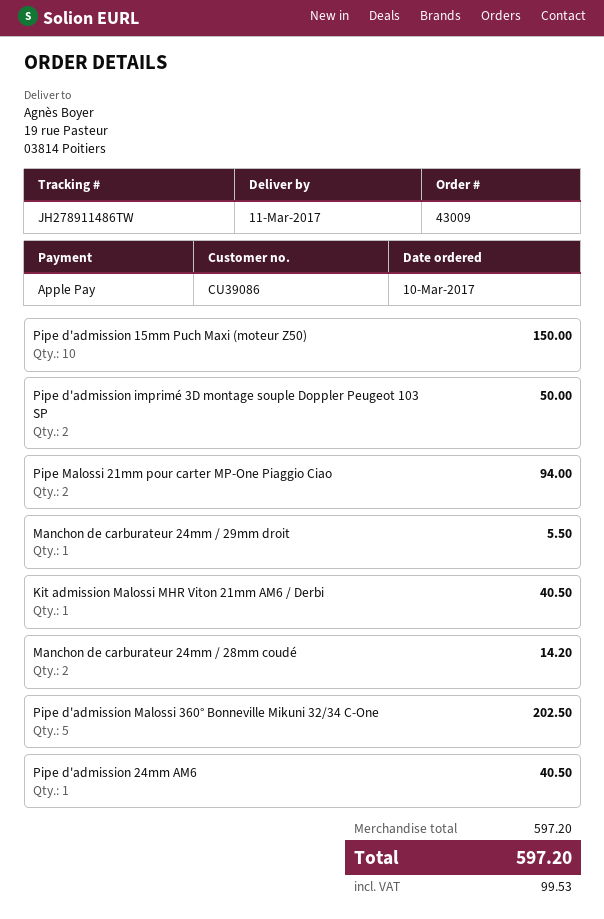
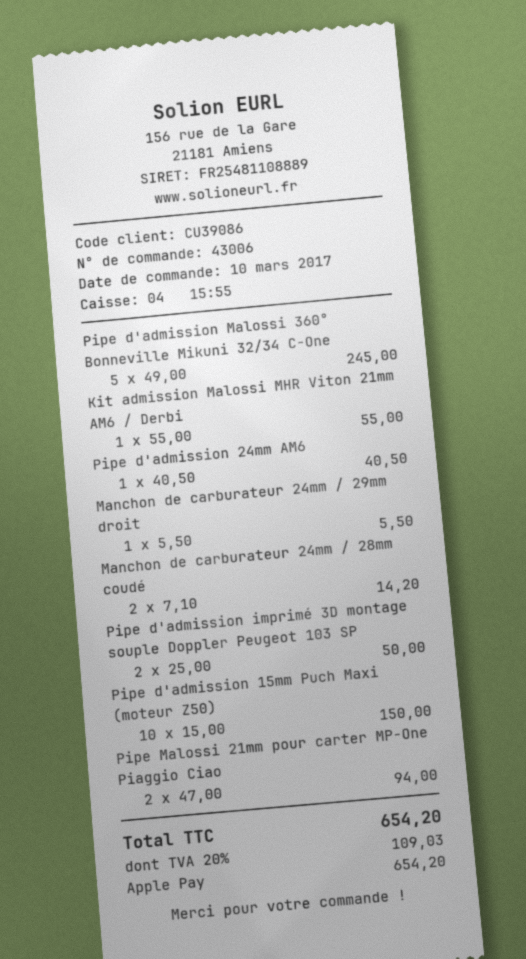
order number: 43009 -> 43006
Kit admission Malossi MHR Viton 21mm AM6 / Derbi: 1 for 40.50 -> 1 for 55.00
Pipe d'admission Malossi 360° Bonneville Mikuni 32/34 C-One: 5 for 202.50 -> 5 for 245.00
tax: 99.53 -> 109.03
total: 597.20 -> 654.20

